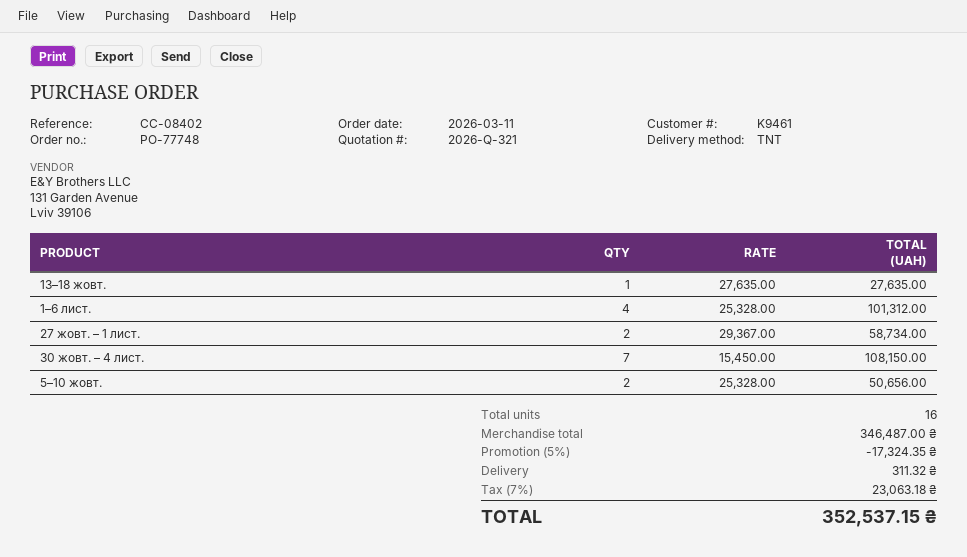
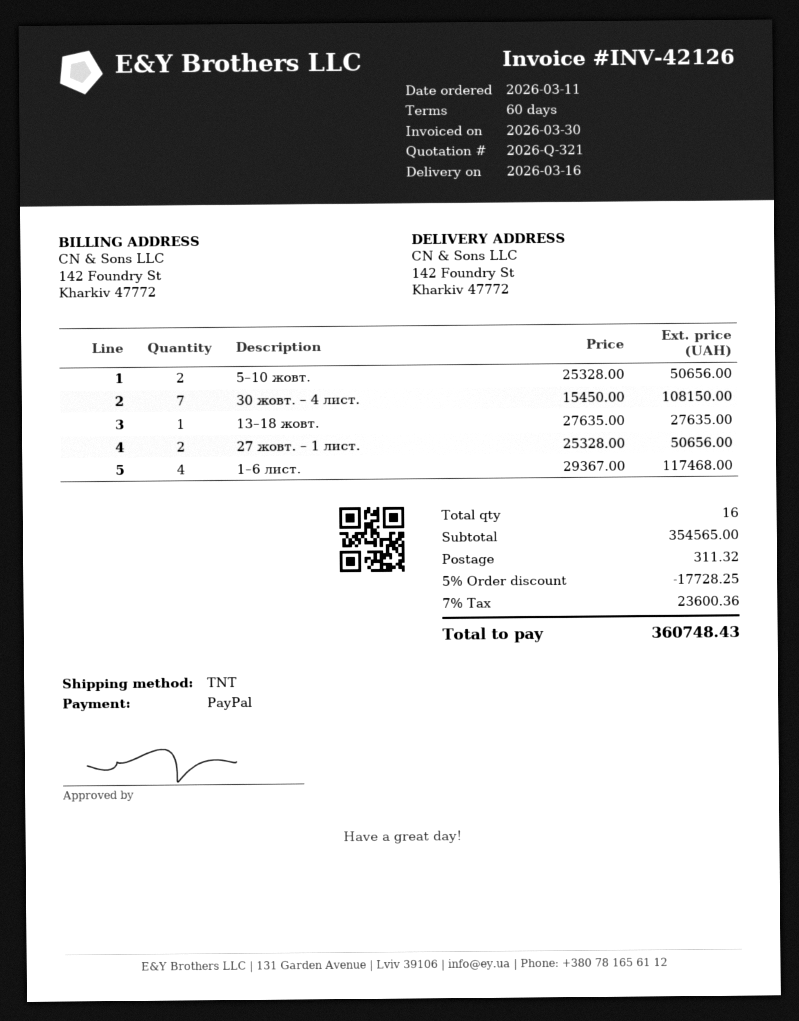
1–6 лист.: 4 x 25328.00 = 101312.00 -> 4 x 29367.00 = 117468.00
27 жовт. – 1 лист.: 2 x 29367.00 = 58734.00 -> 2 x 25328.00 = 50656.00
subtotal: 346487.00 -> 354565.00
discount: 5% = 17324.35 -> 5% = 17728.25
tax: 7% = 23063.18 -> 7% = 23600.36
total: 352537.15 -> 360748.43

